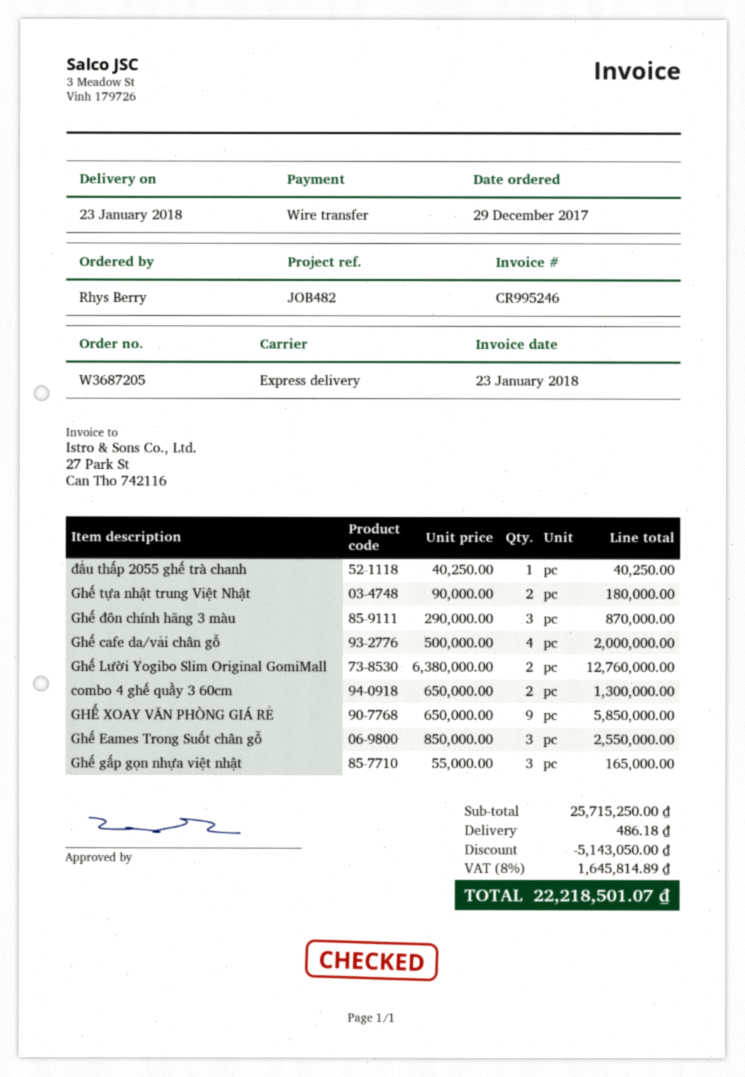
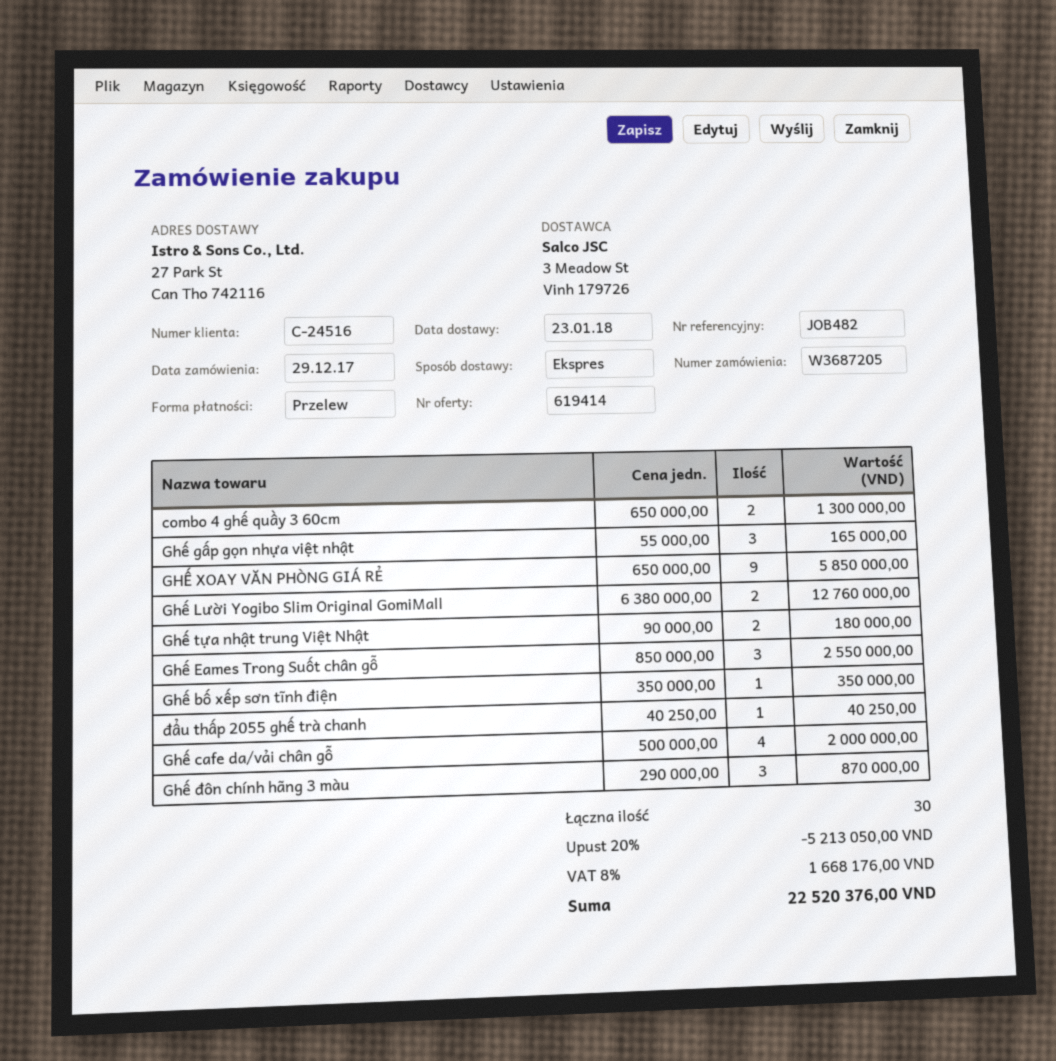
Ghế bố xếp sơn tĩnh điện: none -> 1 x 350000.00 = 350000.00
discount: 5143050.00 -> 5213050.00
shipping: 486.18 -> none
tax: 8% = 1645814.89 -> 8% = 1668176.00
total: 22218501.07 -> 22520376.00

